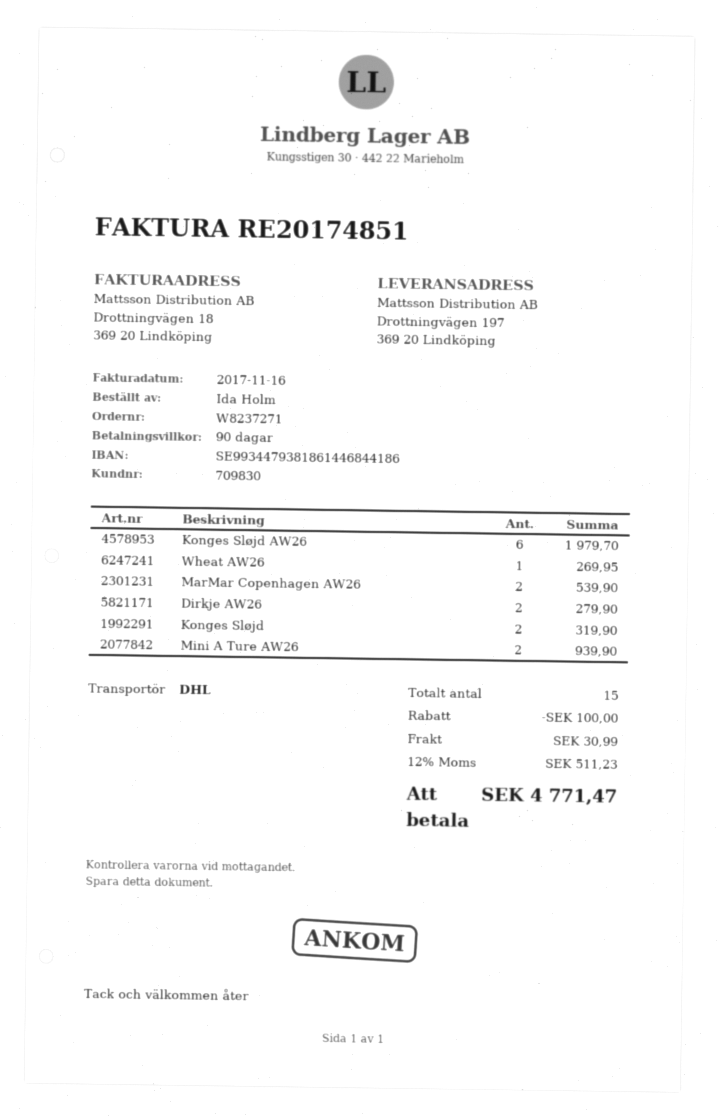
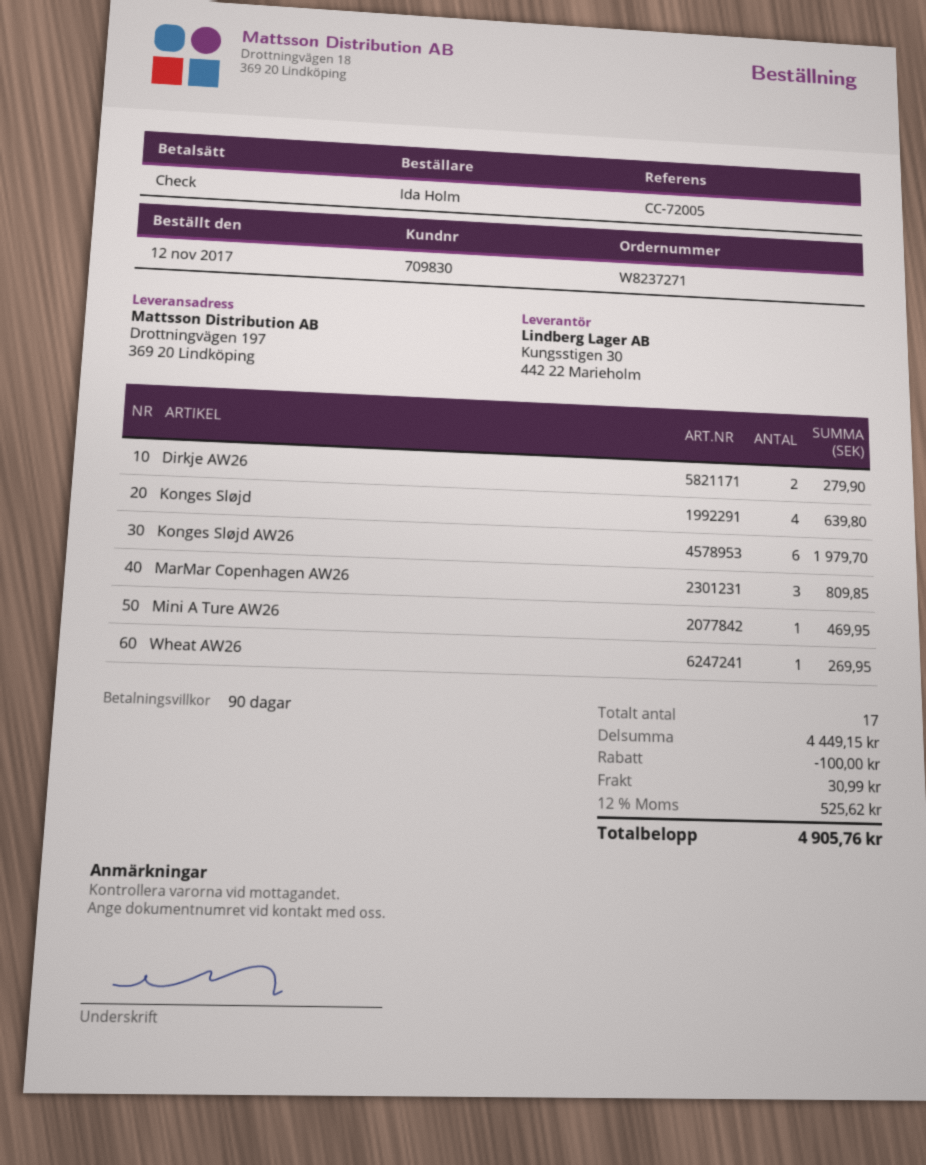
MarMar Copenhagen AW26: 2 for 539.90 -> 3 for 809.85
Konges Sløjd: 2 for 319.90 -> 4 for 639.80
Mini A Ture AW26: 2 for 939.90 -> 1 for 469.95
total quantity: 15 -> 17
tax: 12% = 511.23 -> 12% = 525.62
total: 4771.47 -> 4905.76

